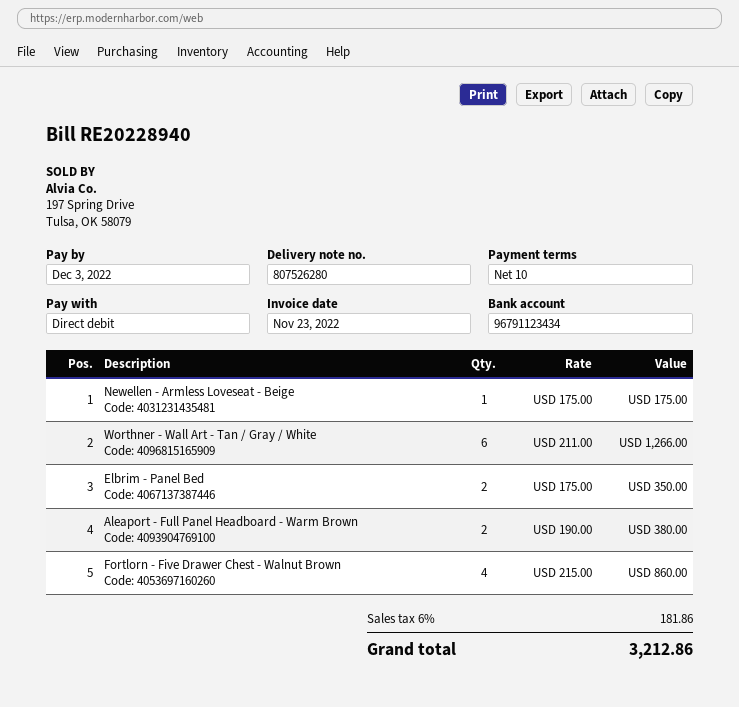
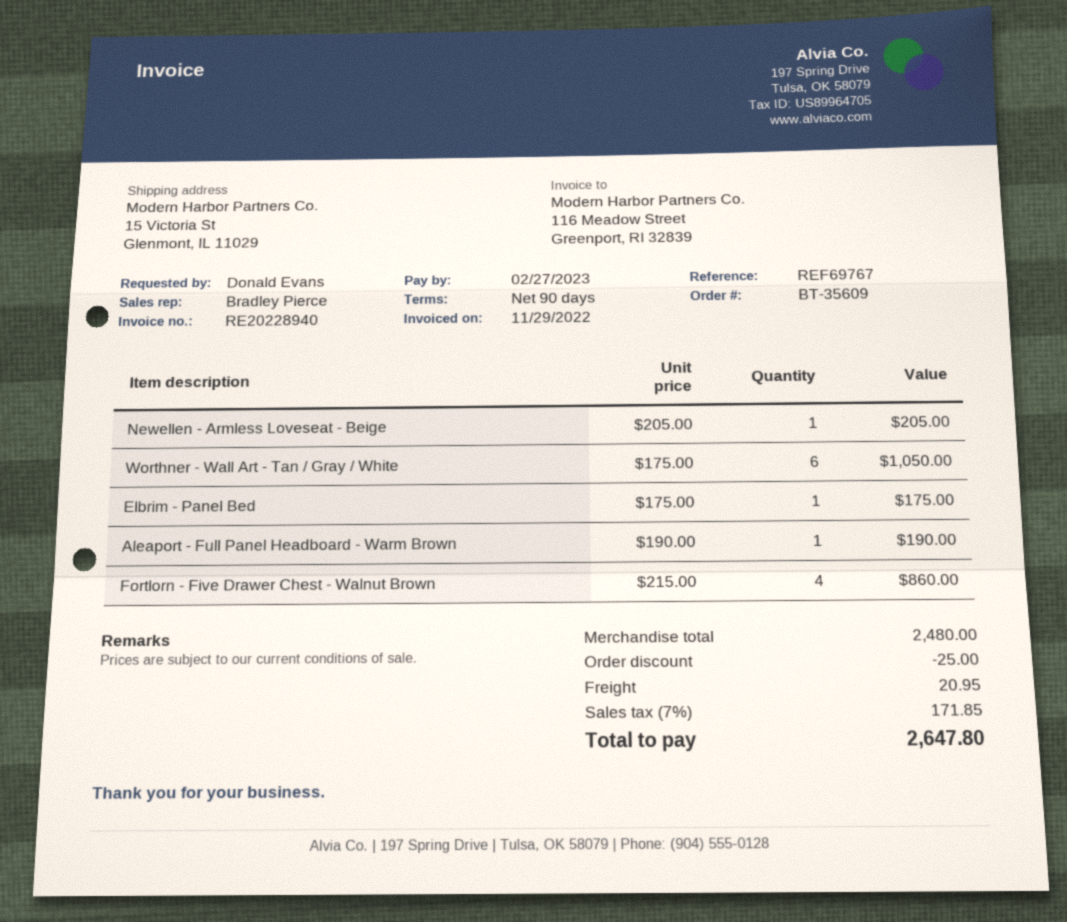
invoice date: 2022-11-23 -> 2022-11-29
payment terms: 10 days -> 90 days
due date: 2022-12-03 -> 2023-02-27
Newellen - Armless Loveseat - Beige: 1 x 175.00 = 175.00 -> 1 x 205.00 = 205.00
Worthner - Wall Art - Tan / Gray / White: 6 x 211.00 = 1266.00 -> 6 x 175.00 = 1050.00
Elbrim - Panel Bed: 2 x 175.00 = 350.00 -> 1 x 175.00 = 175.00
Aleaport - Full Panel Headboard - Warm Brown: 2 x 190.00 = 380.00 -> 1 x 190.00 = 190.00
discount: none -> 25.00
shipping: none -> 20.95
tax: 6% = 181.86 -> 7% = 171.85
total: 3212.86 -> 2647.80

